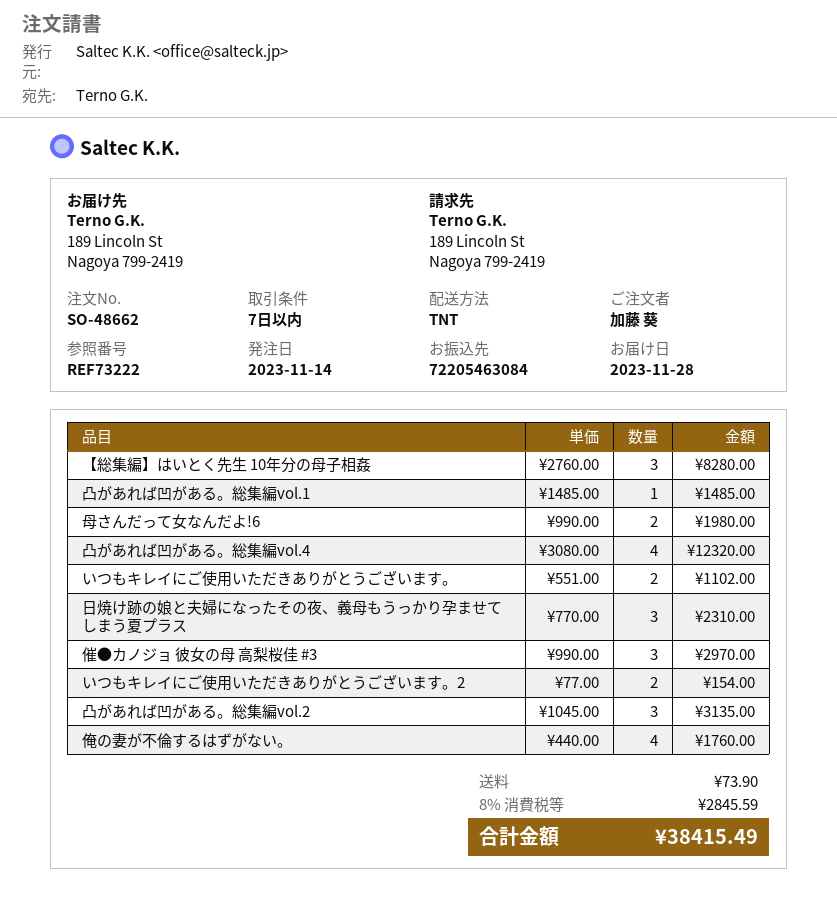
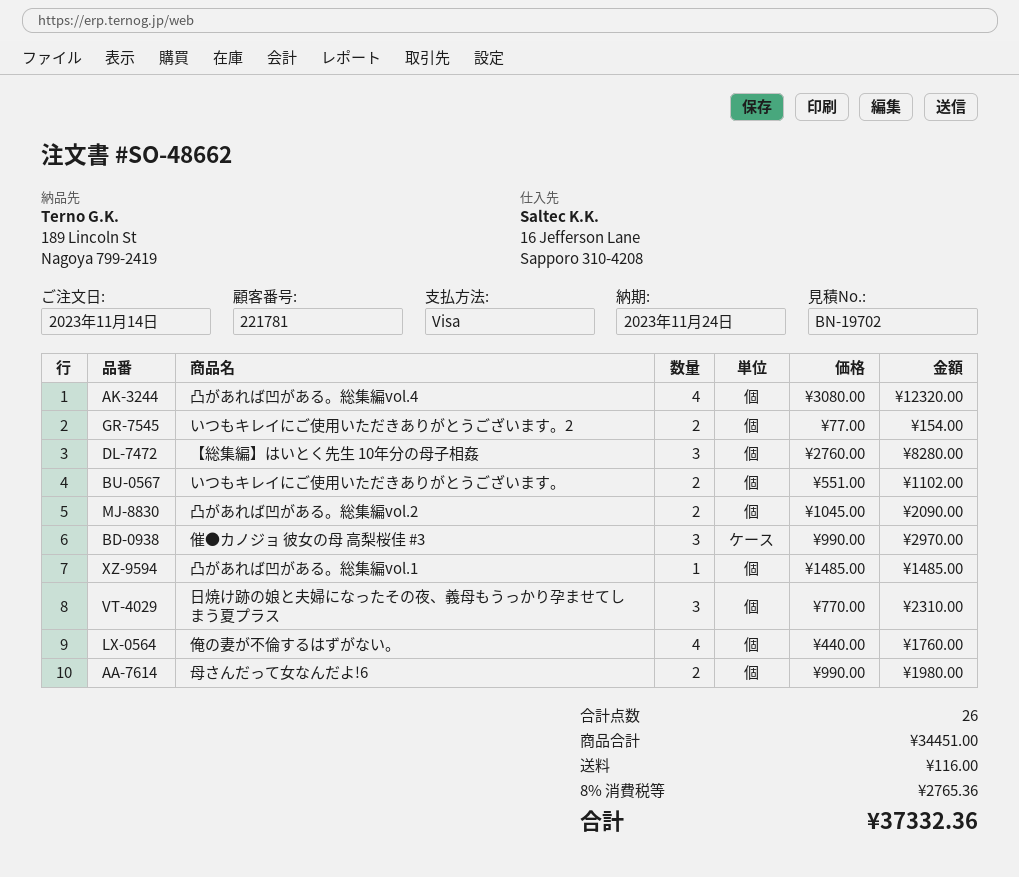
delivery date: 2023-11-28 -> 2023-11-24
凸があれば凹がある。総集編vol.2: 3 x 1045.00 = 3135.00 -> 2 x 1045.00 = 2090.00
shipping: 73.90 -> 116.00
tax: 8% = 2845.59 -> 8% = 2765.36
total: 38415.49 -> 37332.36

